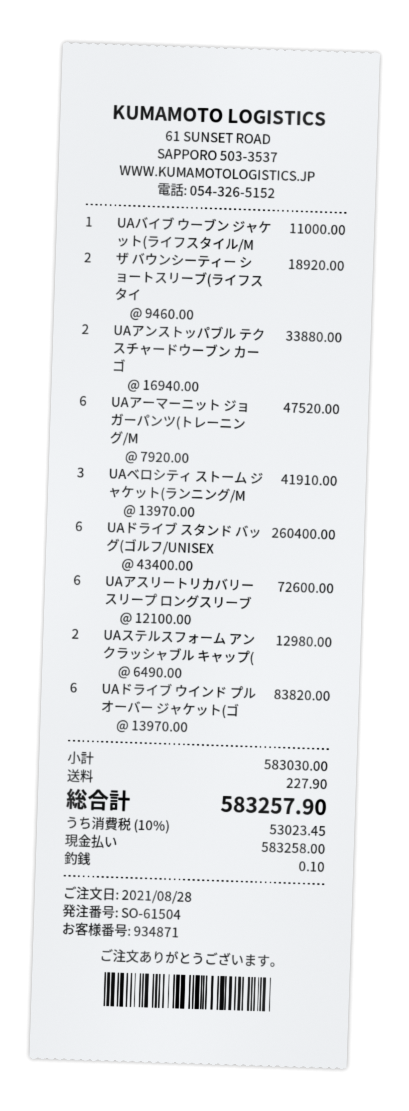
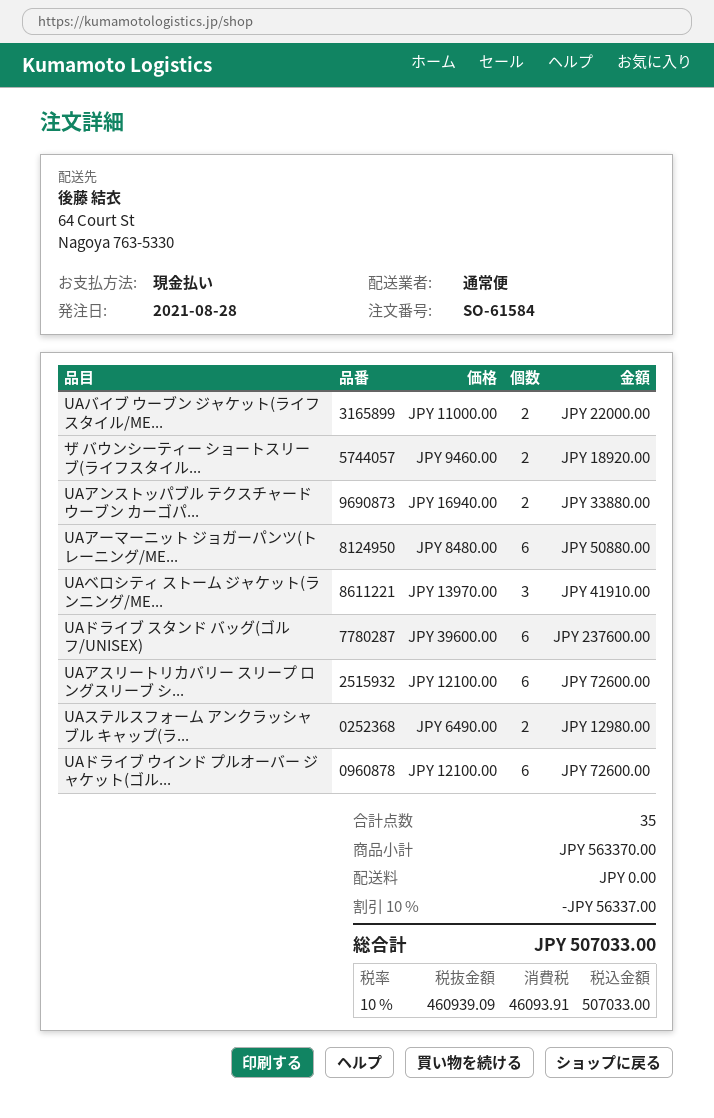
order number: SO-61504 -> SO-61584
UAバイブ ウーブン ジャケット(ライフスタイル/M: 1 x 11000.00 = 11000.00 -> 2 x 11000.00 = 22000.00
UAアーマーニット ジョガーパンツ(トレーニング/M: 6 x 7920.00 = 47520.00 -> 6 x 8480.00 = 50880.00
UAドライブ スタンド バッグ(ゴルフ/UNISEX: 6 x 43400.00 = 260400.00 -> 6 x 39600.00 = 237600.00
UAドライブ ウインド プルオーバー ジャケット(ゴ: 6 x 13970.00 = 83820.00 -> 6 x 12100.00 = 72600.00
subtotal: 583030.00 -> 563370.00
discount: none -> 10% = 56337.00
shipping: 227.90 -> 0.00
tax: 10% = 53023.45 -> 10% = 46093.91
total: 583257.90 -> 507033.00

